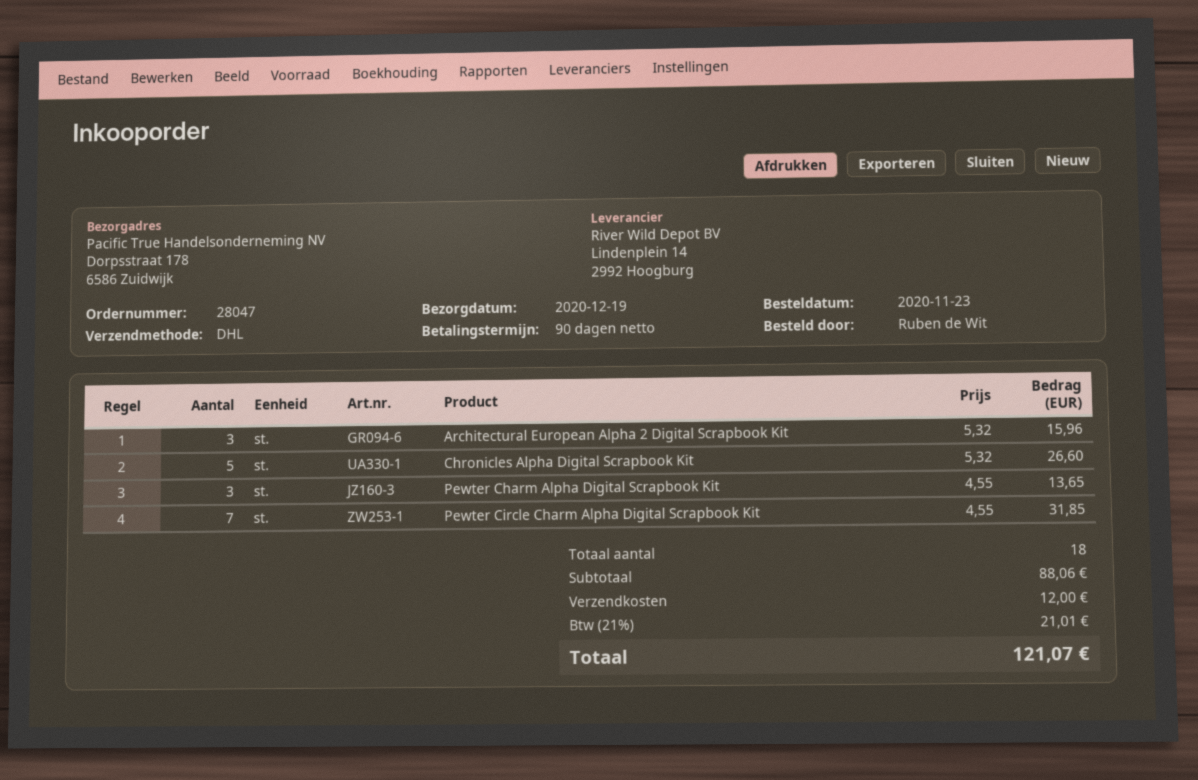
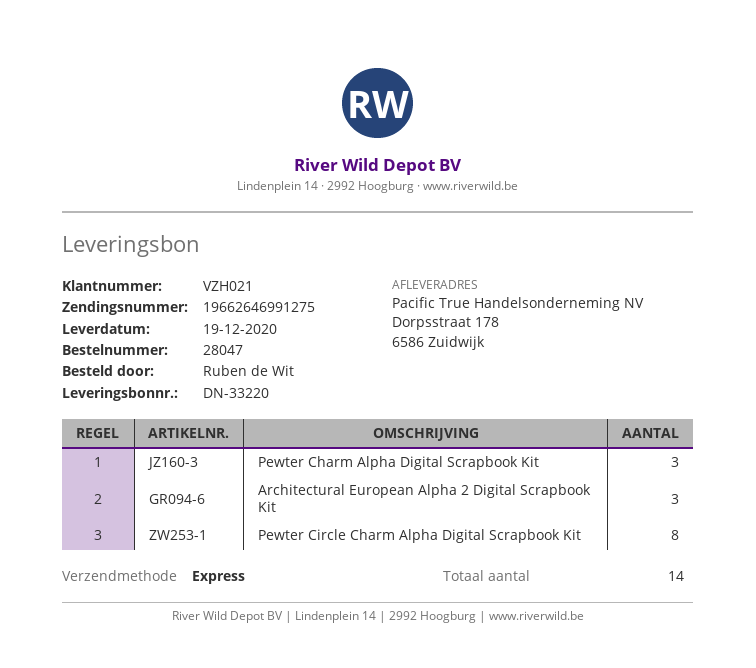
shipping method: DHL -> express
Chronicles Alpha Digital Scrapbook Kit: 5 -> none
Pewter Circle Charm Alpha Digital Scrapbook Kit: 7 -> 8
total quantity: 18 -> 14

